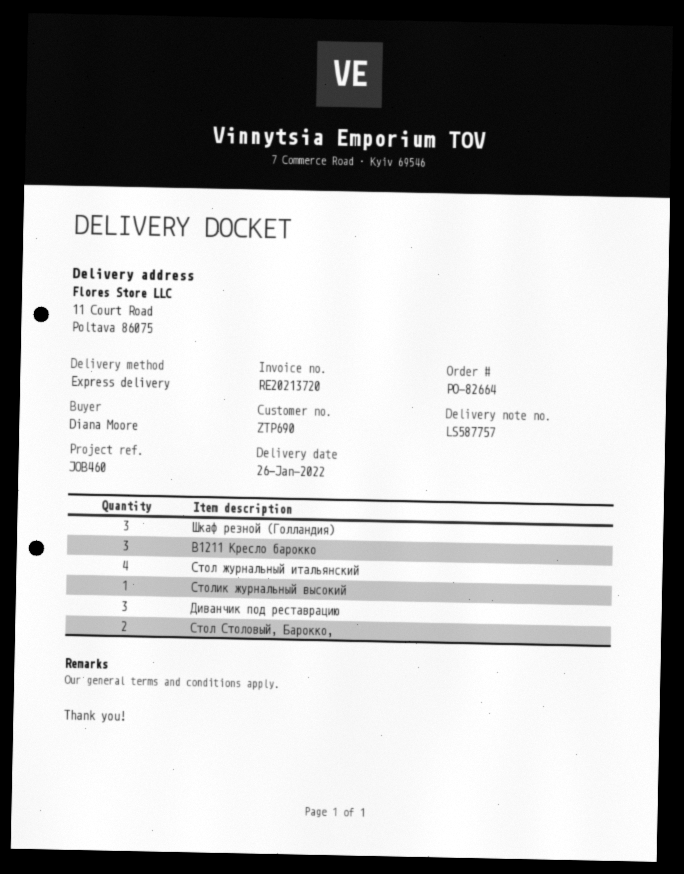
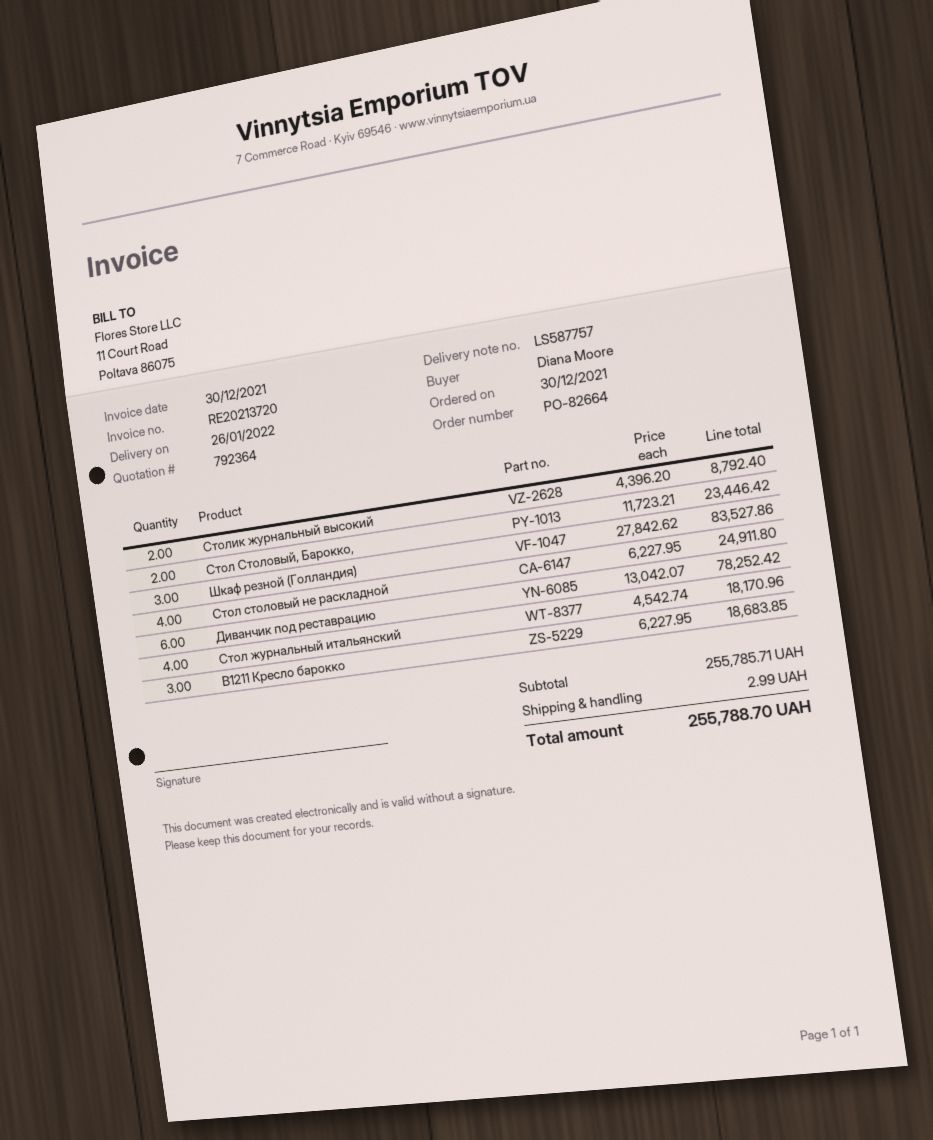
Столик журнальный высокий: 1 -> 2
Диванчик под реставрацию: 3 -> 6
Стол столовый не раскладной: none -> 4

